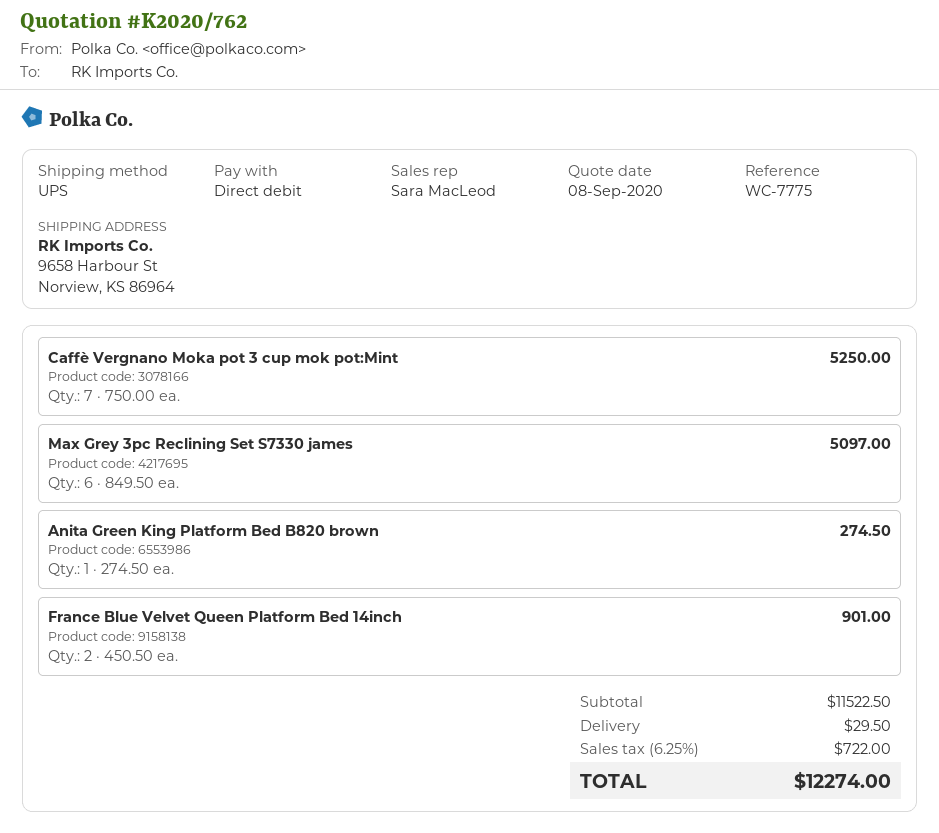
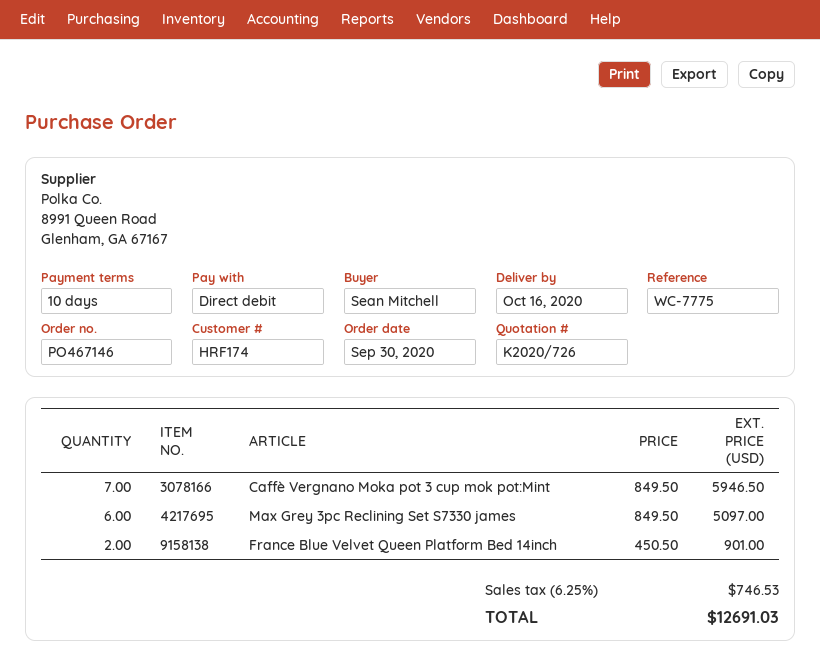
quote number: K2020/762 -> K2020/726
Caffè Vergnano Moka pot 3 cup mok pot:Mint: 7 x 750.00 = 5250.00 -> 7 x 849.50 = 5946.50
Anita Green King Platform Bed B820 brown: 1 x 274.50 = 274.50 -> none
shipping: 29.50 -> none
tax: 6.25% = 722.00 -> 6.25% = 746.53
total: 12274.00 -> 12691.03

